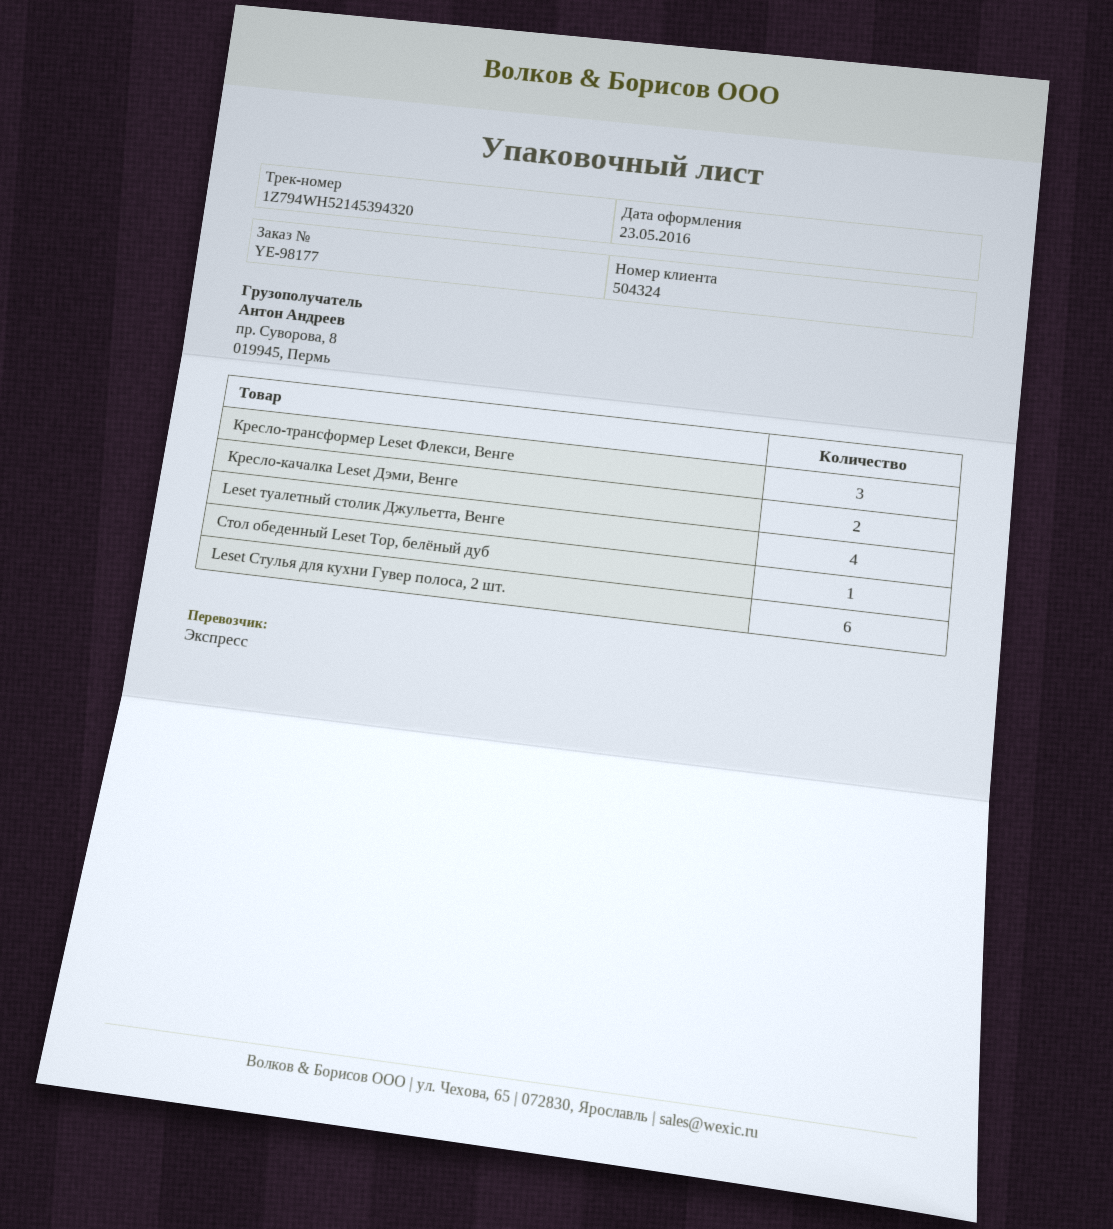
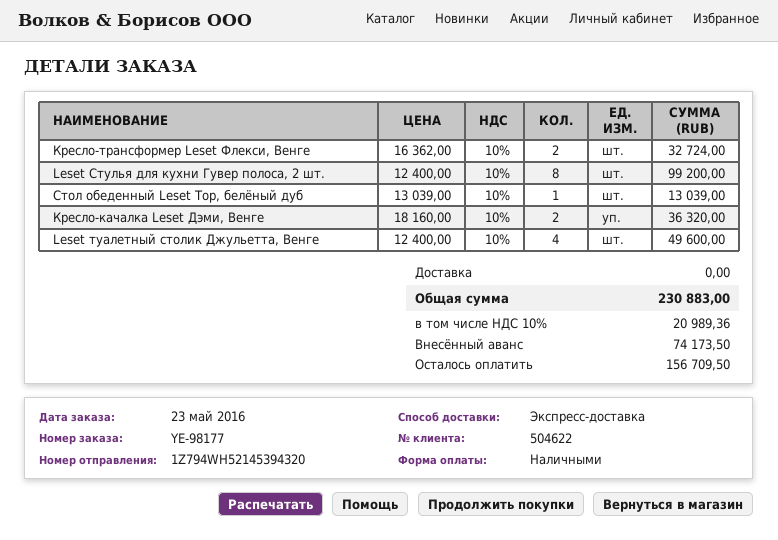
customer number: 504324 -> 504622
Кресло-трансформер Leset Флекси, Венге: 3 -> 2
Leset Стулья для кухни Гувер полоса, 2 шт.: 6 -> 8

